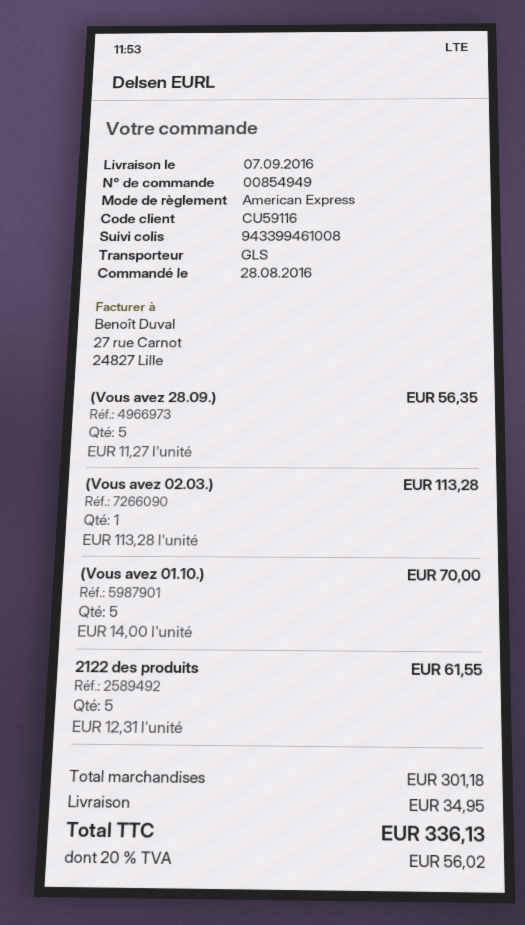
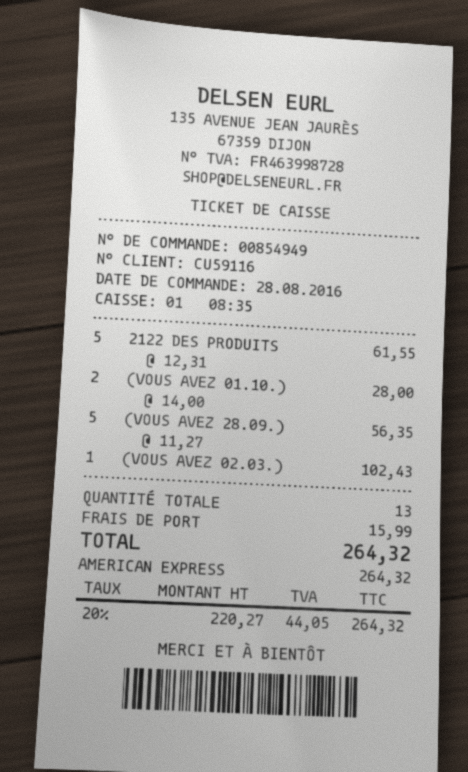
(Vous avez 02.03.): 1 x 113.28 = 113.28 -> 1 x 102.43 = 102.43
(Vous avez 01.10.): 5 x 14.00 = 70.00 -> 2 x 14.00 = 28.00
shipping: 34.95 -> 15.99
tax: 20% = 56.02 -> 20% = 44.05
total: 336.13 -> 264.32

